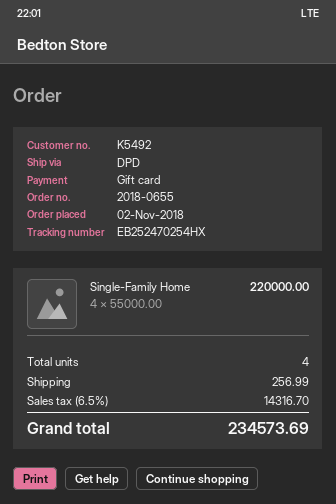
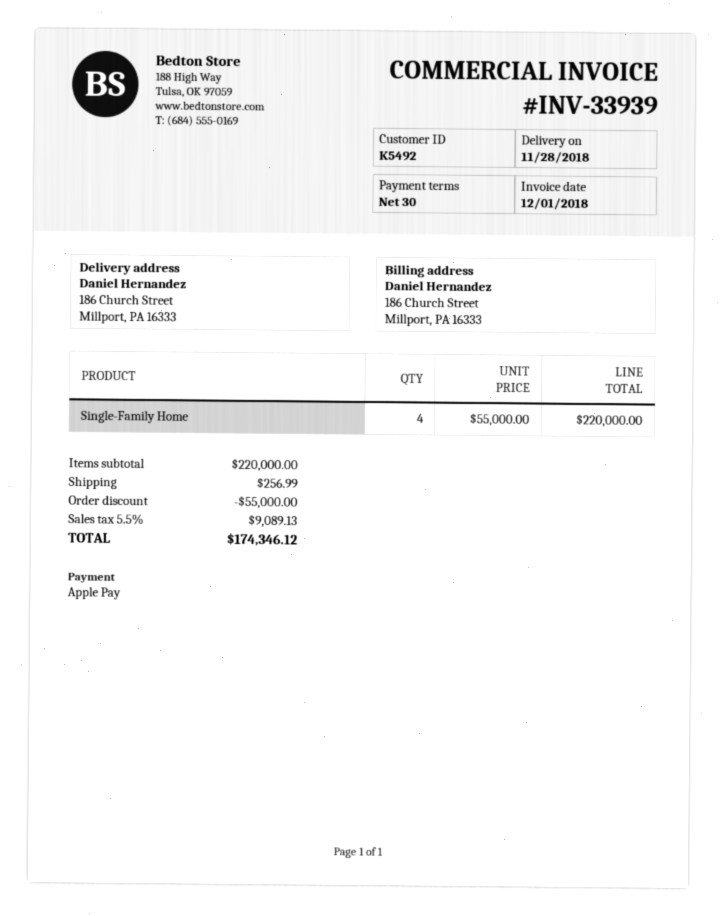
payment method: gift card -> Apple Pay
discount: none -> 55000.00
tax: 6.5% = 14316.70 -> 5.5% = 9089.13
total: 234573.69 -> 174346.12

